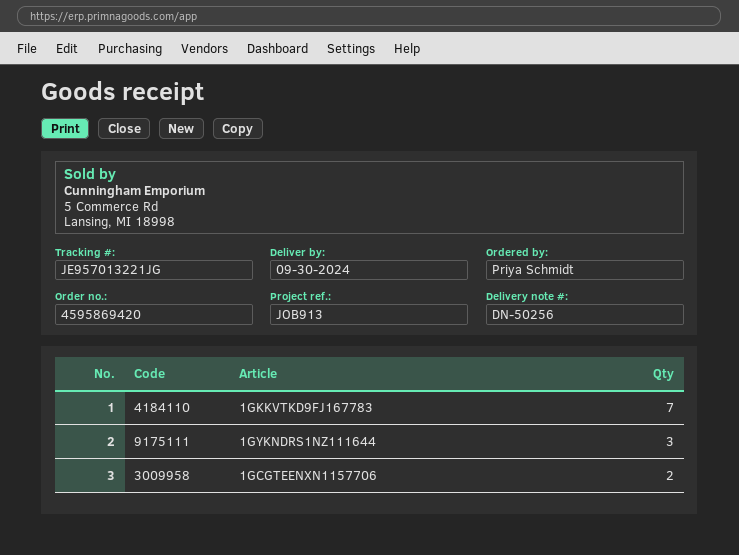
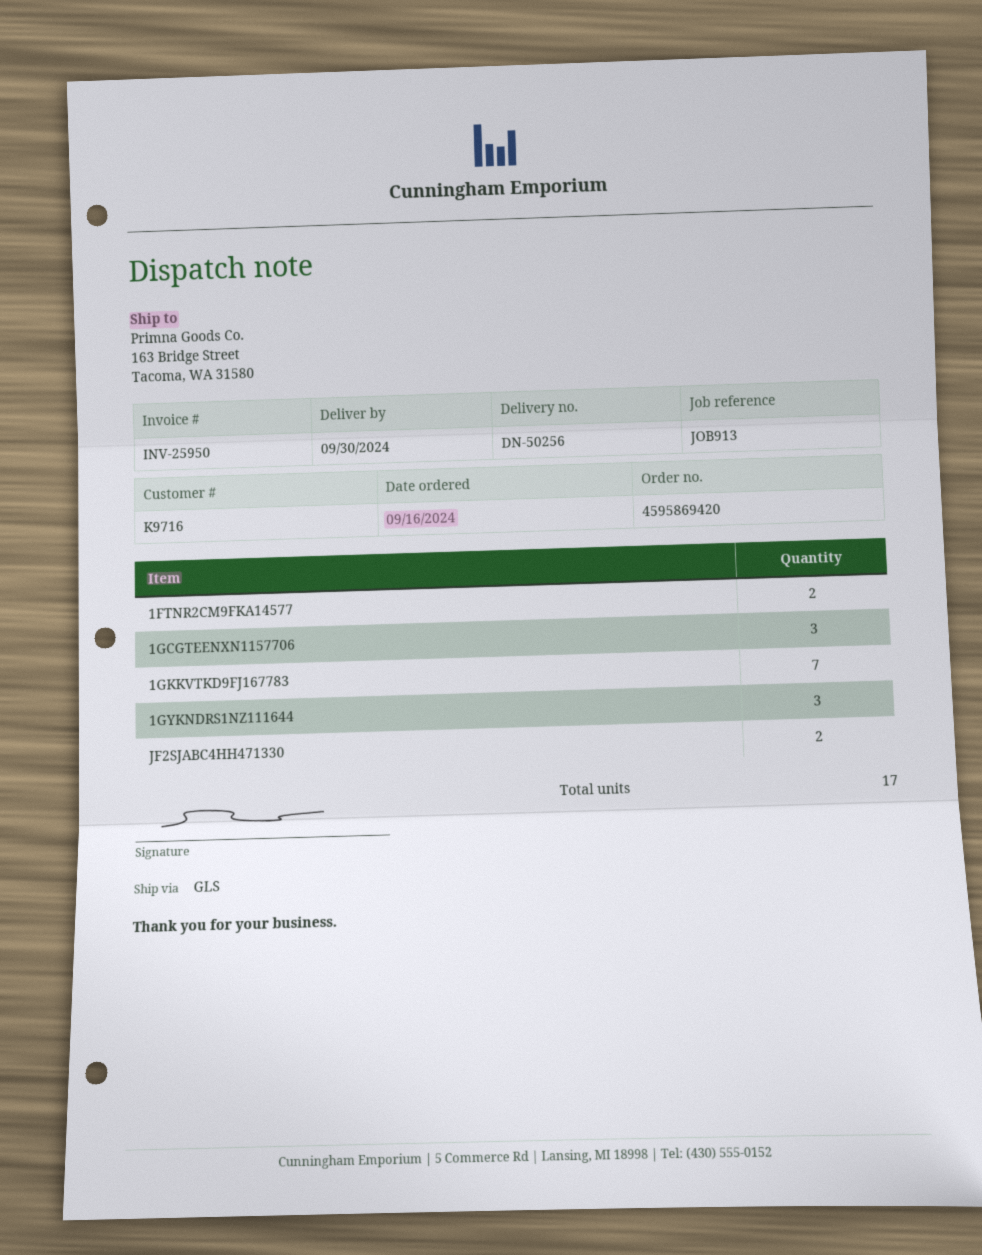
1GCGTEENXN1157706: 2 -> 3
1FTNR2CM9FKA14577: none -> 2
JF2SJABC4HH471330: none -> 2

